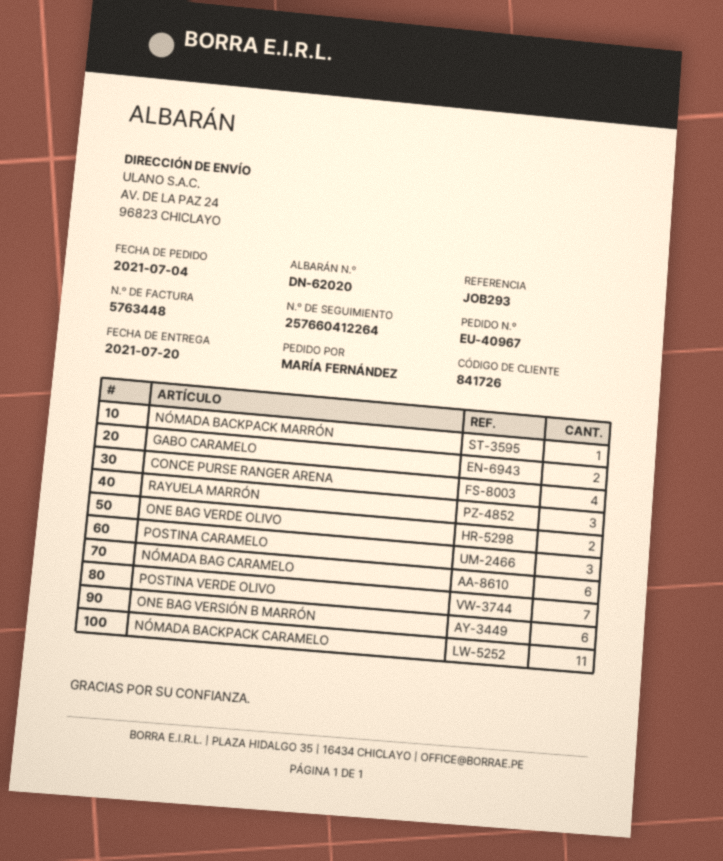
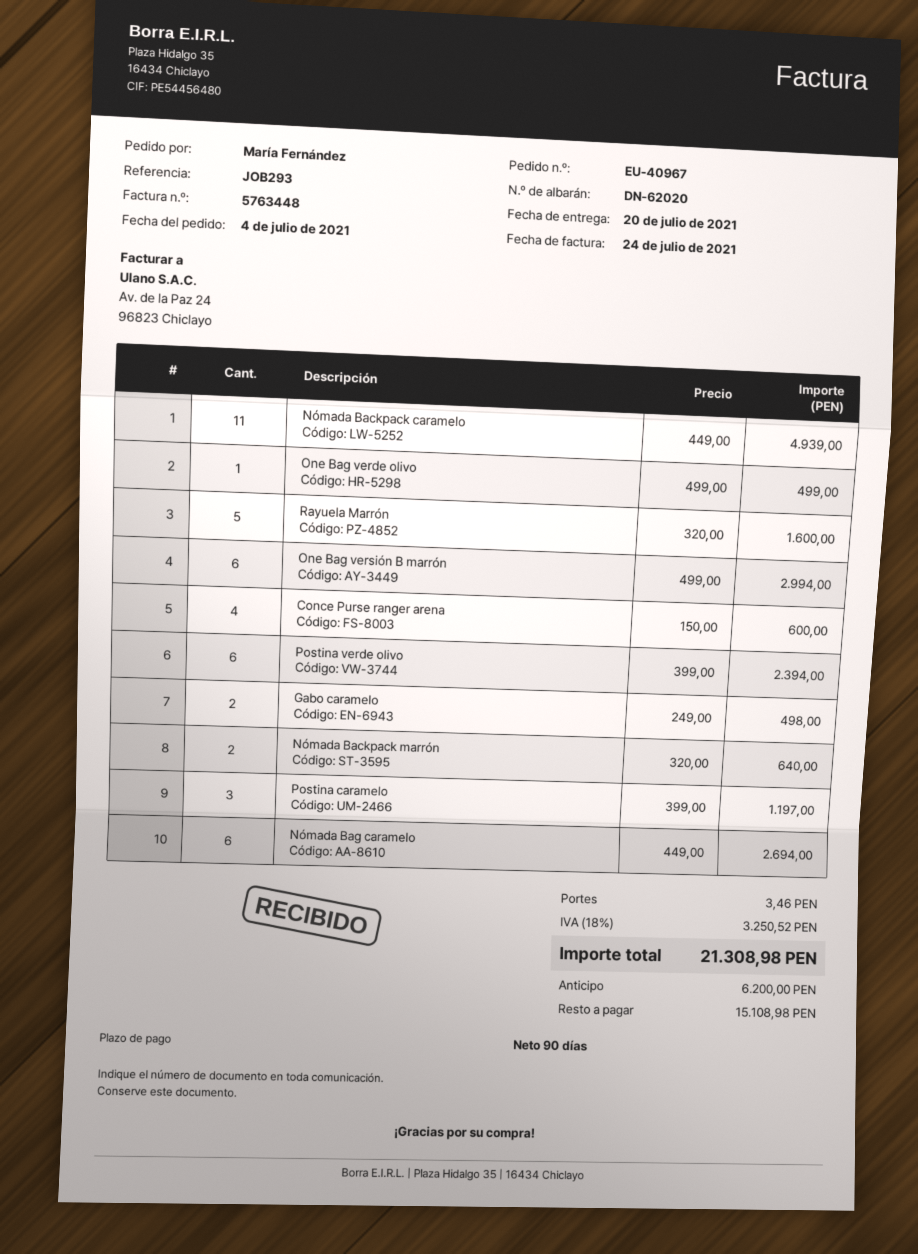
NÓMADA BACKPACK MARRÓN: 1 -> 2
RAYUELA MARRÓN: 3 -> 5
ONE BAG VERDE OLIVO: 2 -> 1
POSTINA VERDE OLIVO: 7 -> 6

